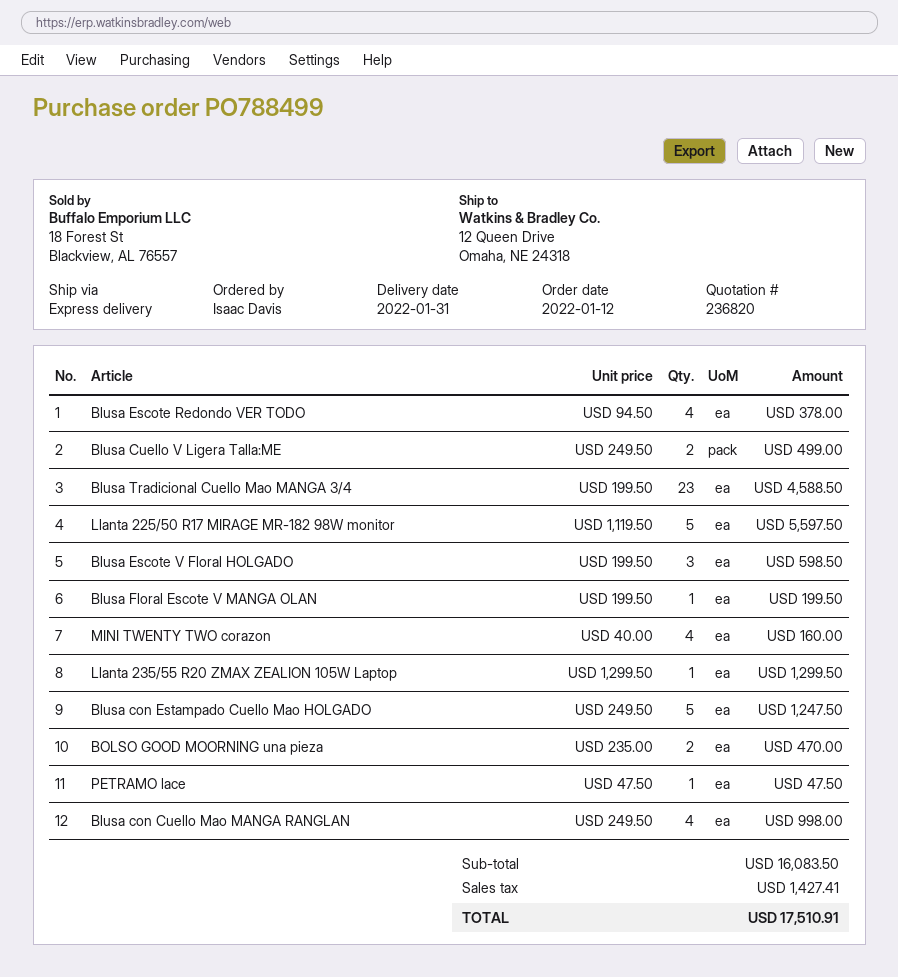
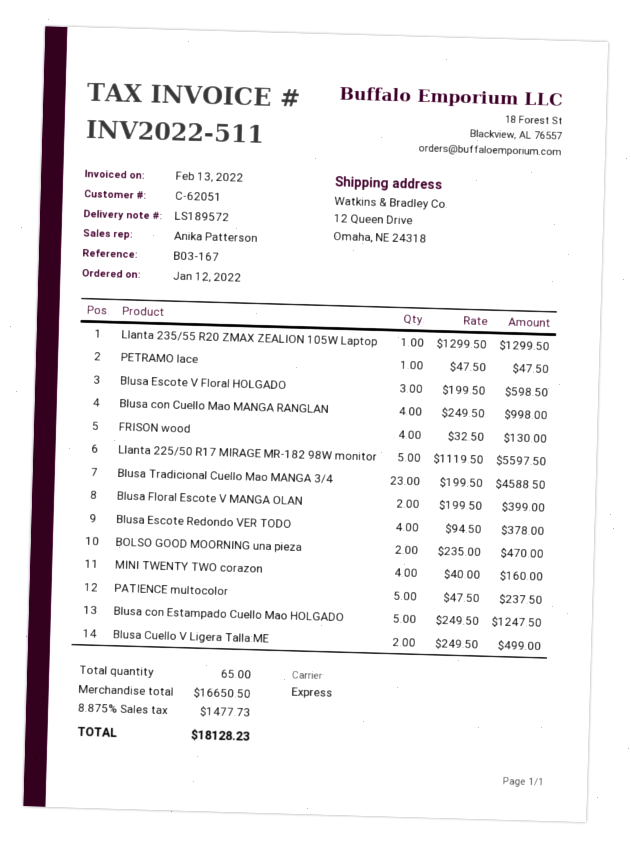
Blusa Floral Escote V MANGA OLAN: 1 x 199.50 = 199.50 -> 2 x 199.50 = 399.00
FRISON wood: none -> 4 x 32.50 = 130.00
PATIENCE multocolor: none -> 5 x 47.50 = 237.50
subtotal: 16083.50 -> 16650.50
tax: 1427.41 -> 1477.73
total: 17510.91 -> 18128.23

